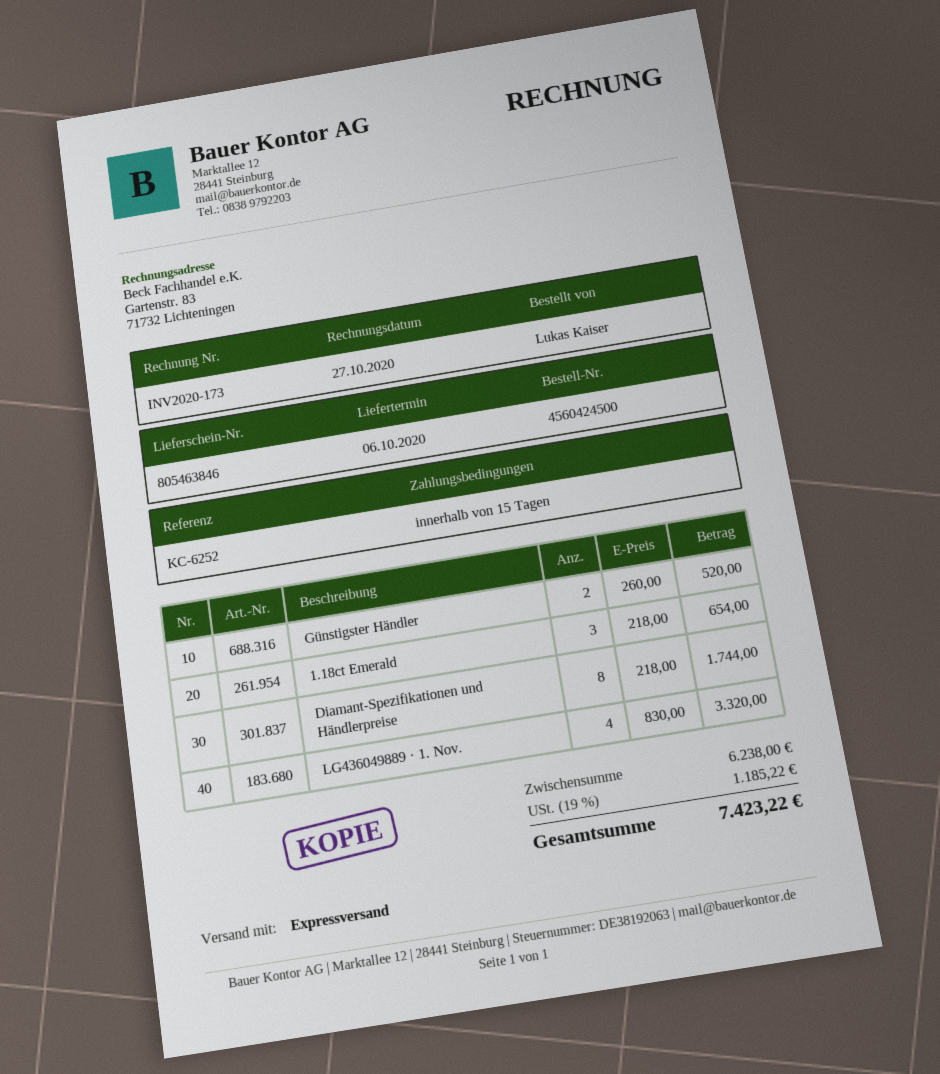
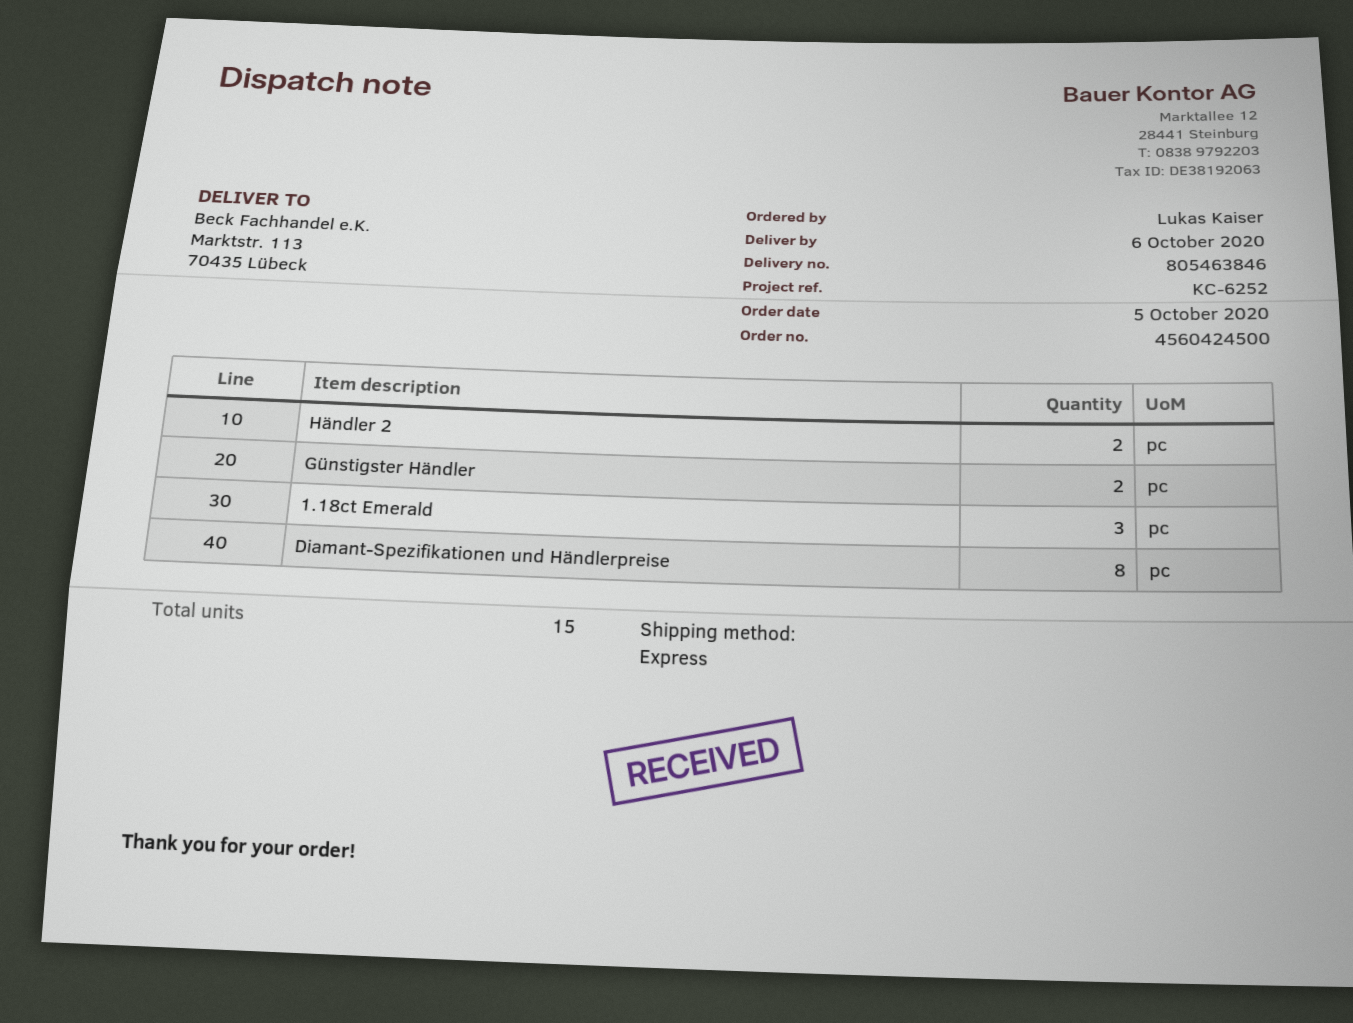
LG436049889 · 1. Nov.: 4 -> none
Händler 2: none -> 2

